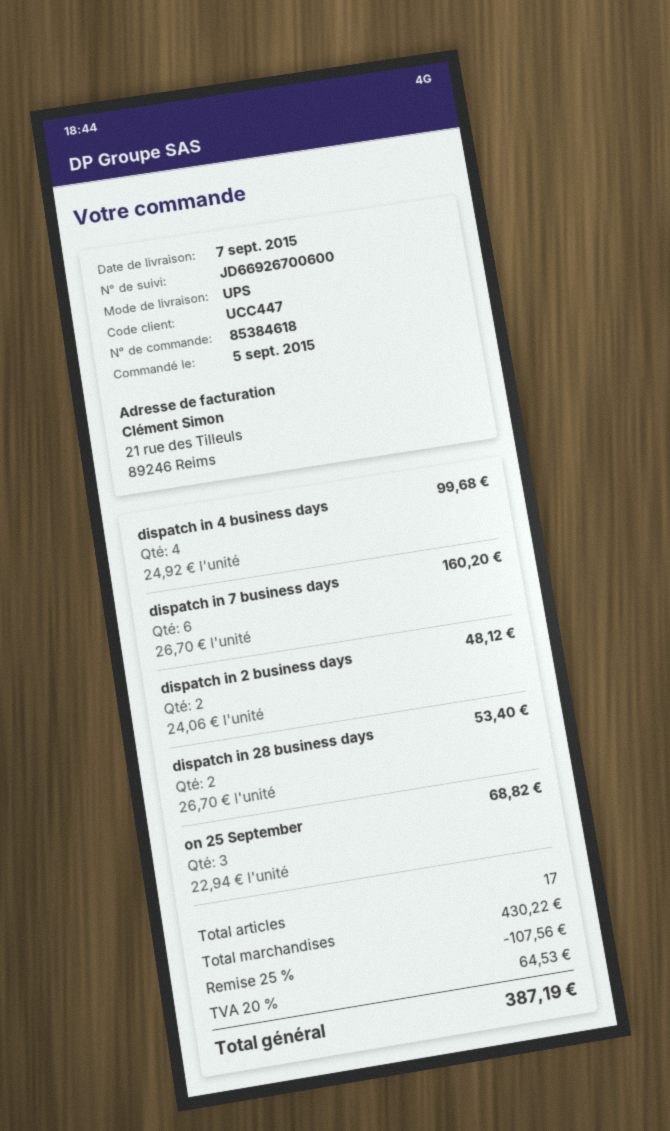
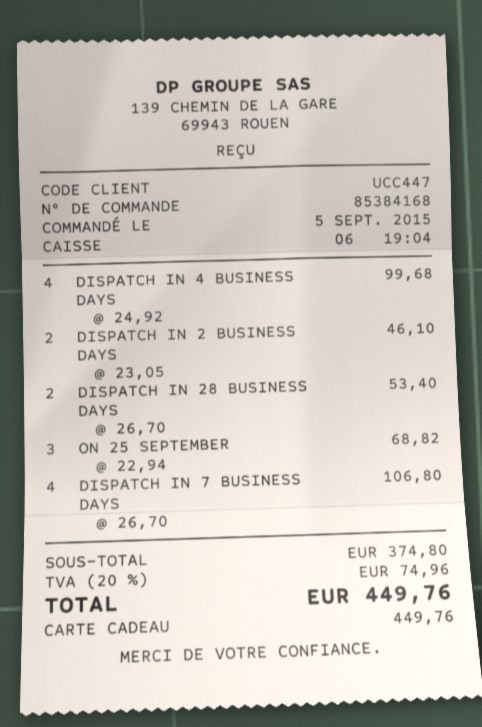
order number: 85384618 -> 85384168
dispatch in 7 business days: 6 x 26.70 = 160.20 -> 4 x 26.70 = 106.80
dispatch in 2 business days: 2 x 24.06 = 48.12 -> 2 x 23.05 = 46.10
subtotal: 430.22 -> 374.80
discount: 25% = 107.56 -> none
tax: 20% = 64.53 -> 20% = 74.96
total: 387.19 -> 449.76

